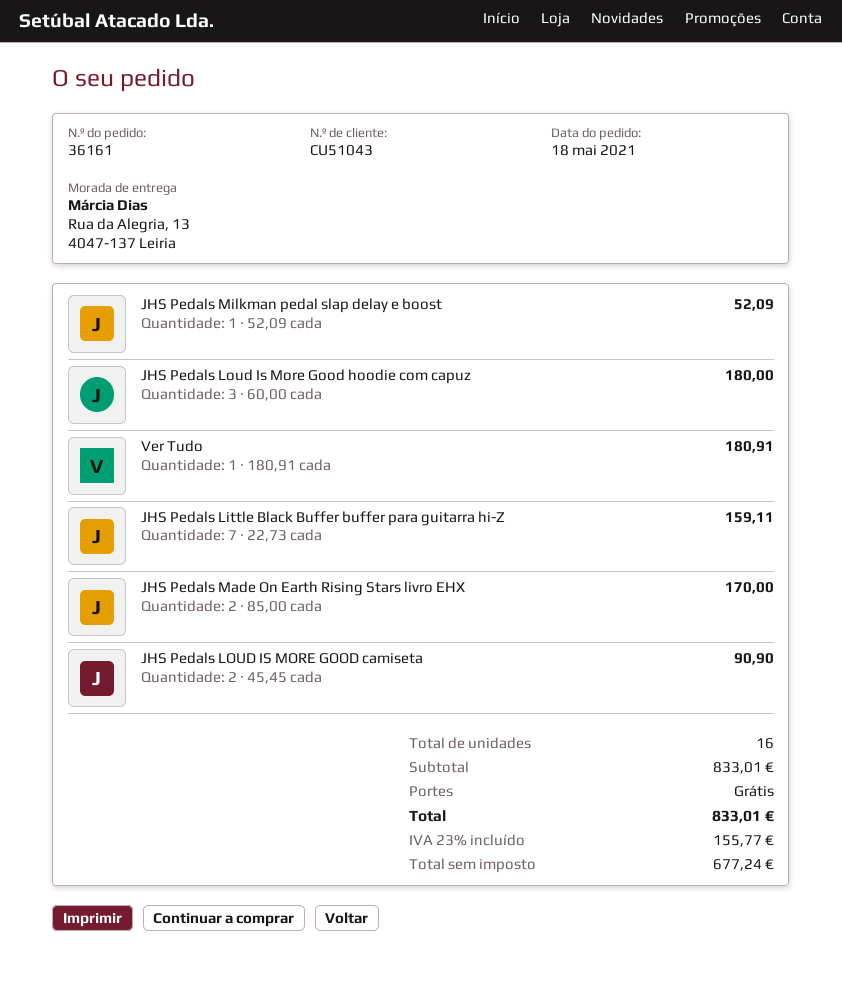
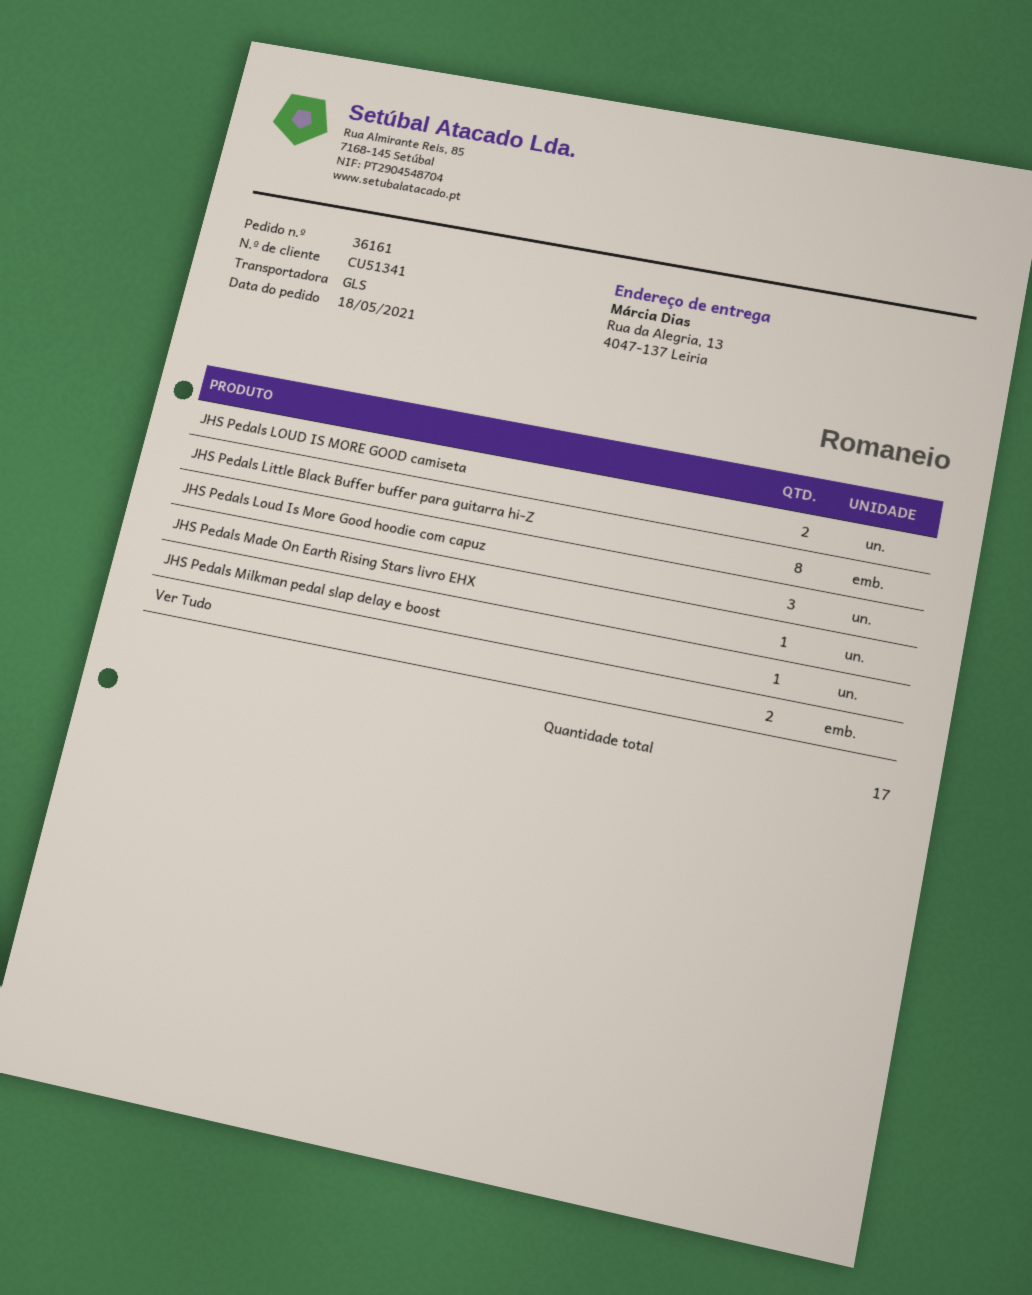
customer number: CU51043 -> CU51341
Ver Tudo: 1 -> 2
JHS Pedals Little Black Buffer buffer para guitarra hi-Z: 7 -> 8
JHS Pedals Made On Earth Rising Stars livro EHX: 2 -> 1
total quantity: 16 -> 17

